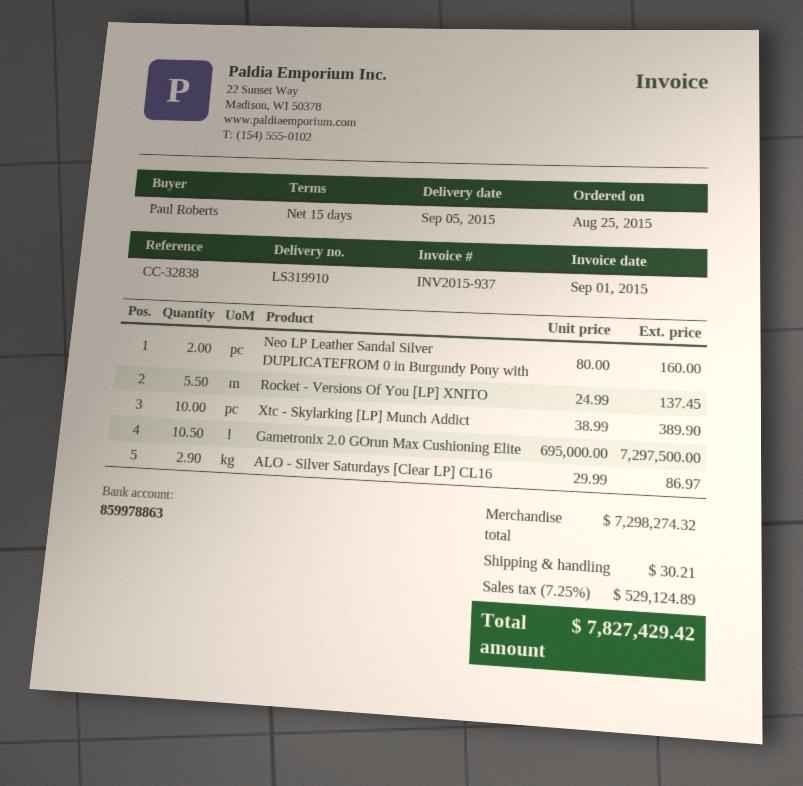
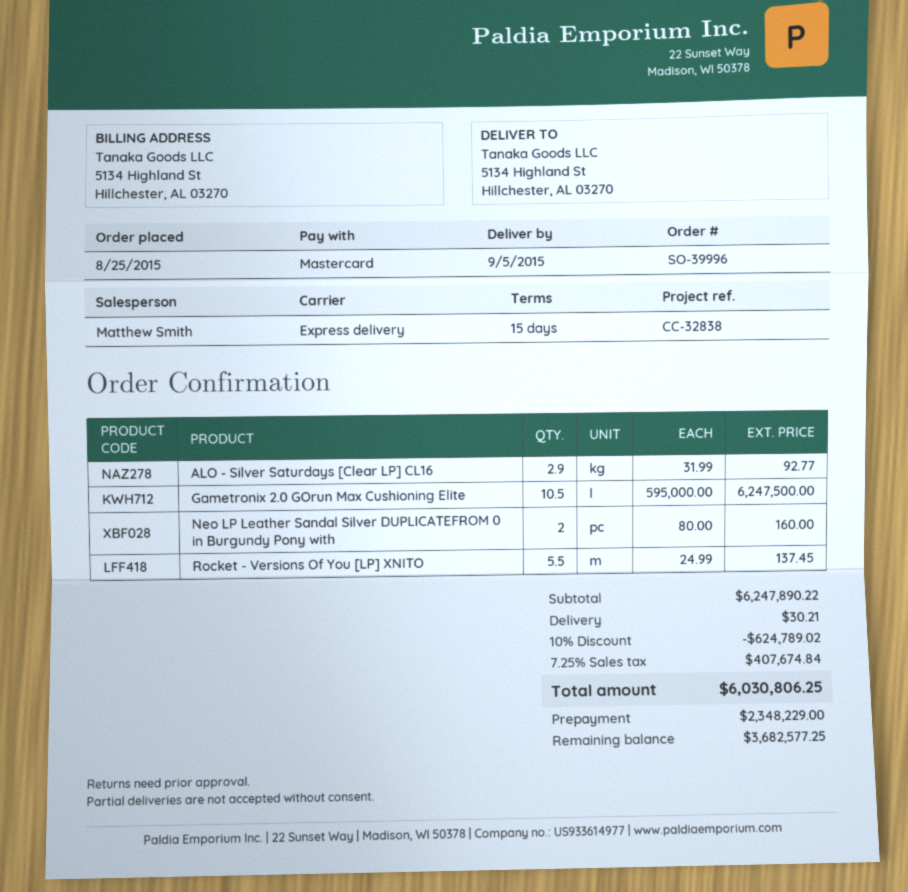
Xtc - Skylarking [LP] Munch Addict: 10 x 38.99 = 389.90 -> none
Gametronix 2.0 GOrun Max Cushioning Elite: 10.5 x 695000.00 = 7297500.00 -> 10.5 x 595000.00 = 6247500.00
ALO - Silver Saturdays [Clear LP] CL16: 2.9 x 29.99 = 86.97 -> 2.9 x 31.99 = 92.77
subtotal: 7298274.32 -> 6247890.22
discount: none -> 10% = 624789.02
tax: 7.25% = 529124.89 -> 7.25% = 407674.84
total: 7827429.42 -> 6030806.25

